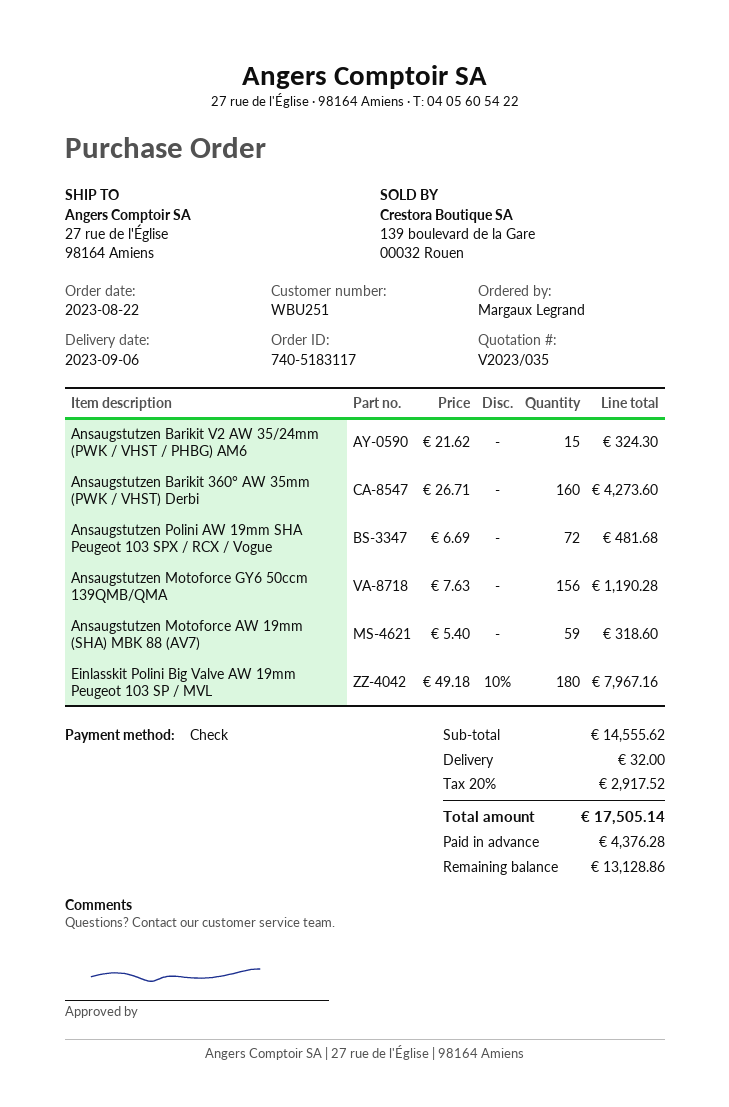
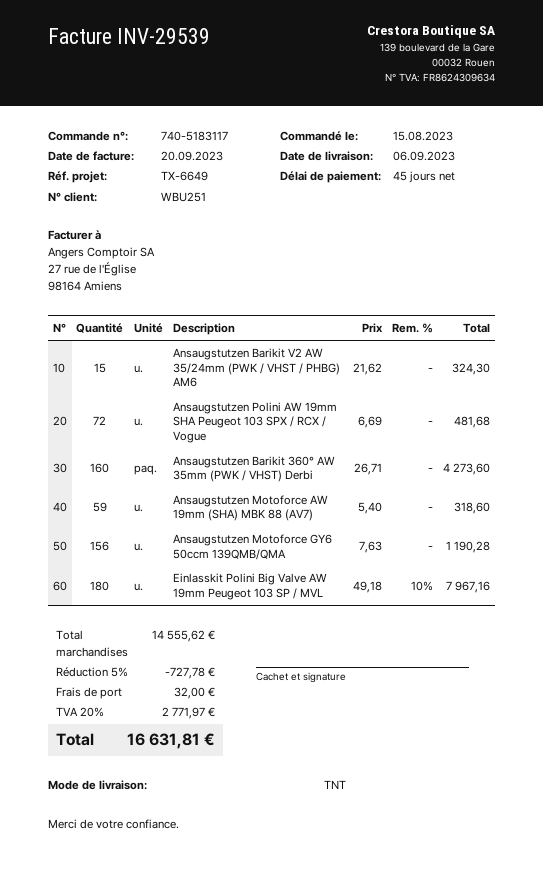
order date: 2023-08-22 -> 2023-08-15
discount: none -> 5% = 727.78
tax: 20% = 2917.52 -> 20% = 2771.97
total: 17505.14 -> 16631.81

